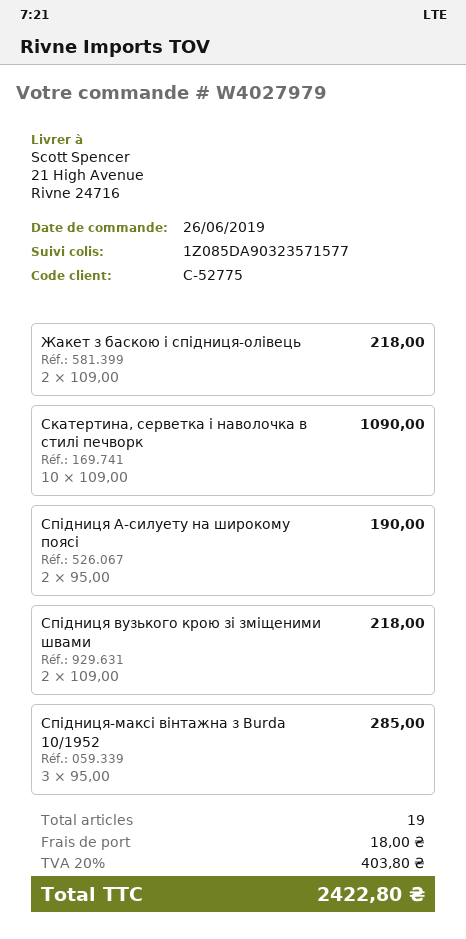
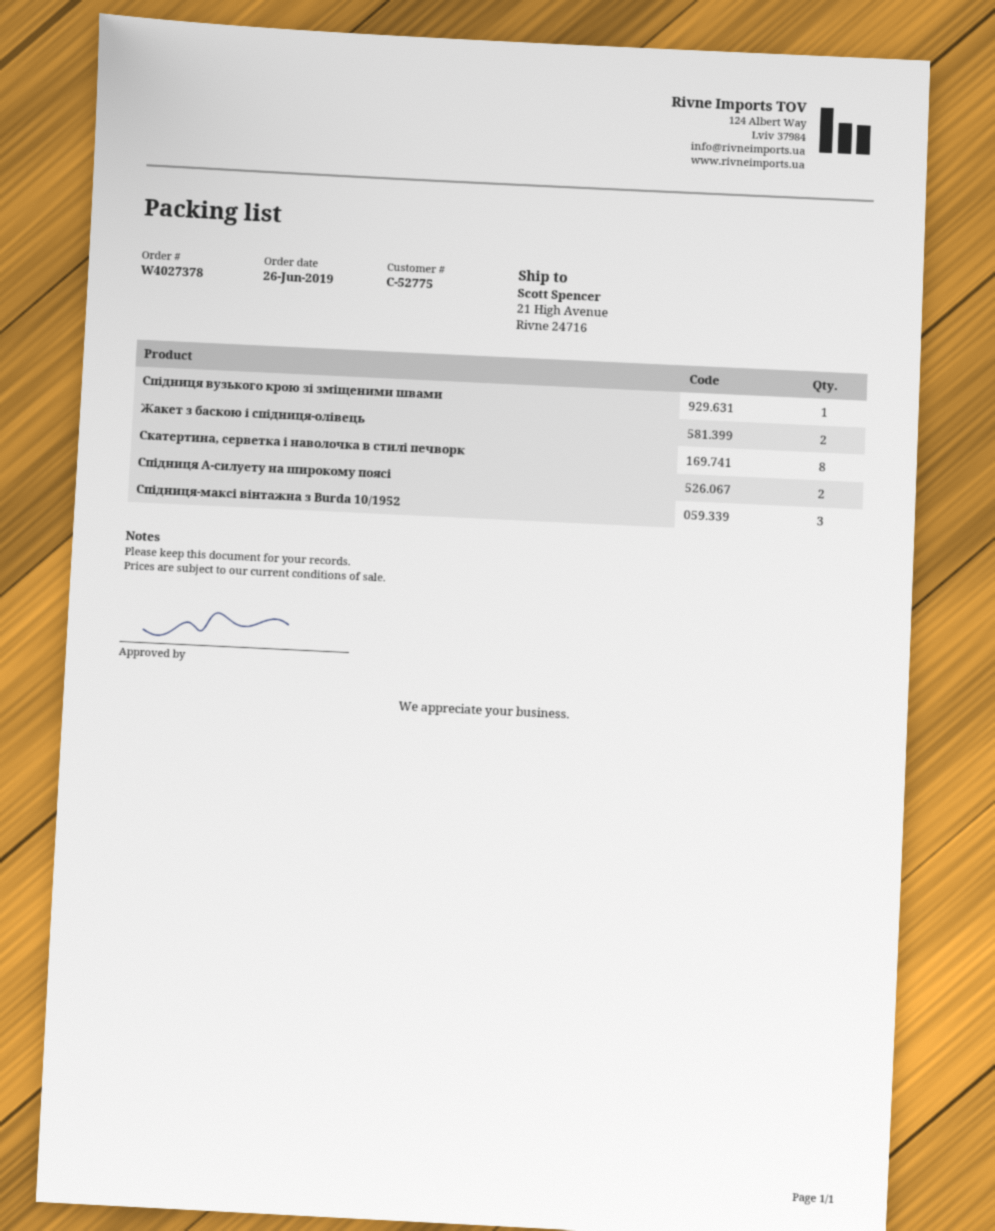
order number: W4027979 -> W4027378
Скатертина, серветка і наволочка в стилі печворк: 10 -> 8
Спідниця вузького крою зі зміщеними швами: 2 -> 1

